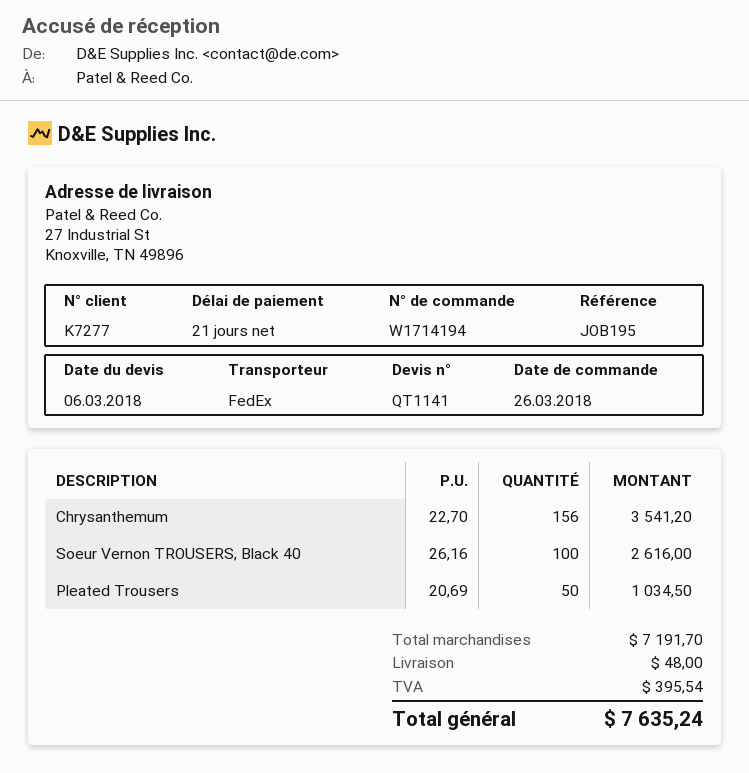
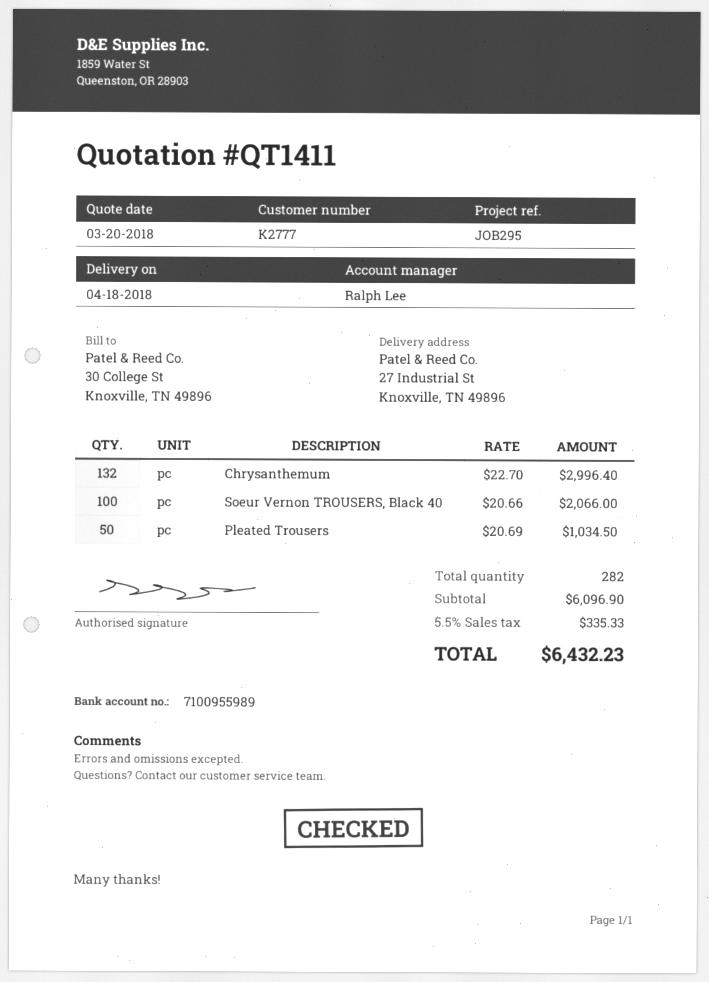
quote number: QT1141 -> QT1411
quote date: 2018-03-06 -> 2018-03-20
customer number: K7277 -> K2777
reference: JOB195 -> JOB295
Chrysanthemum: 156 x 22.70 = 3541.20 -> 132 x 22.70 = 2996.40
Soeur Vernon TROUSERS, Black 40: 100 x 26.16 = 2616.00 -> 100 x 20.66 = 2066.00
subtotal: 7191.70 -> 6096.90
shipping: 48.00 -> none
tax: 395.54 -> 335.33
total: 7635.24 -> 6432.23

